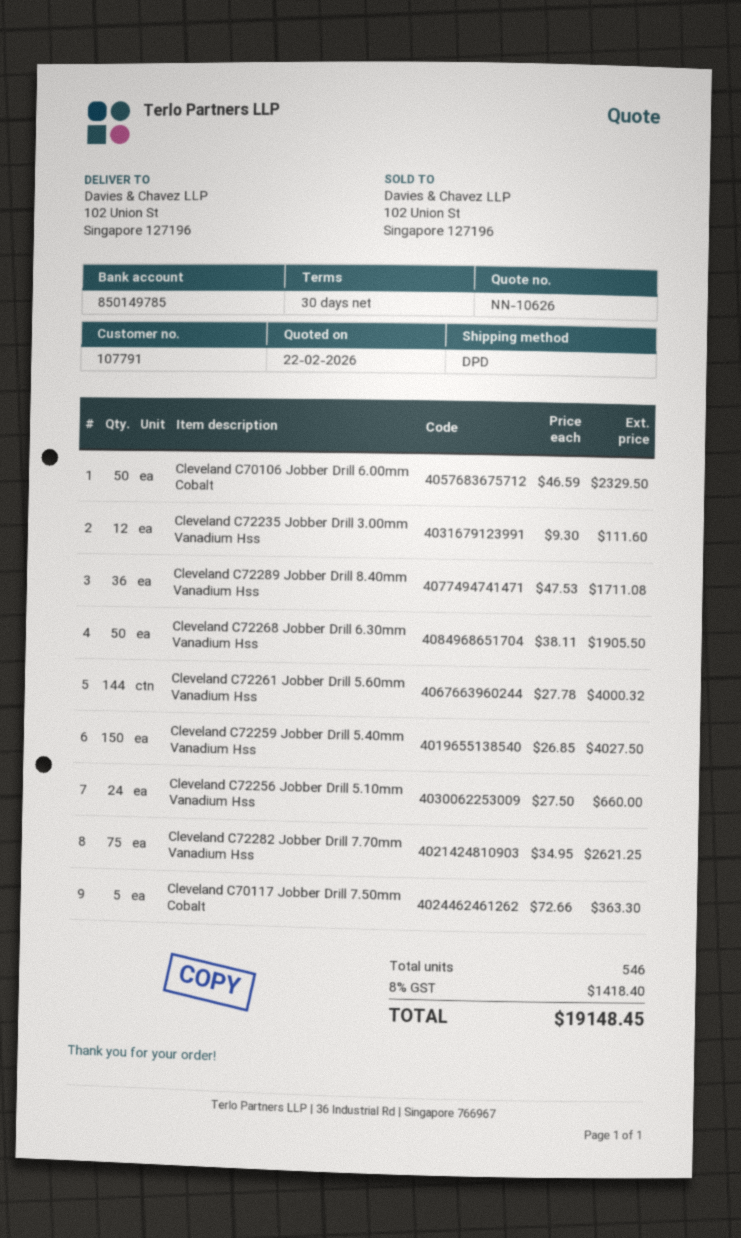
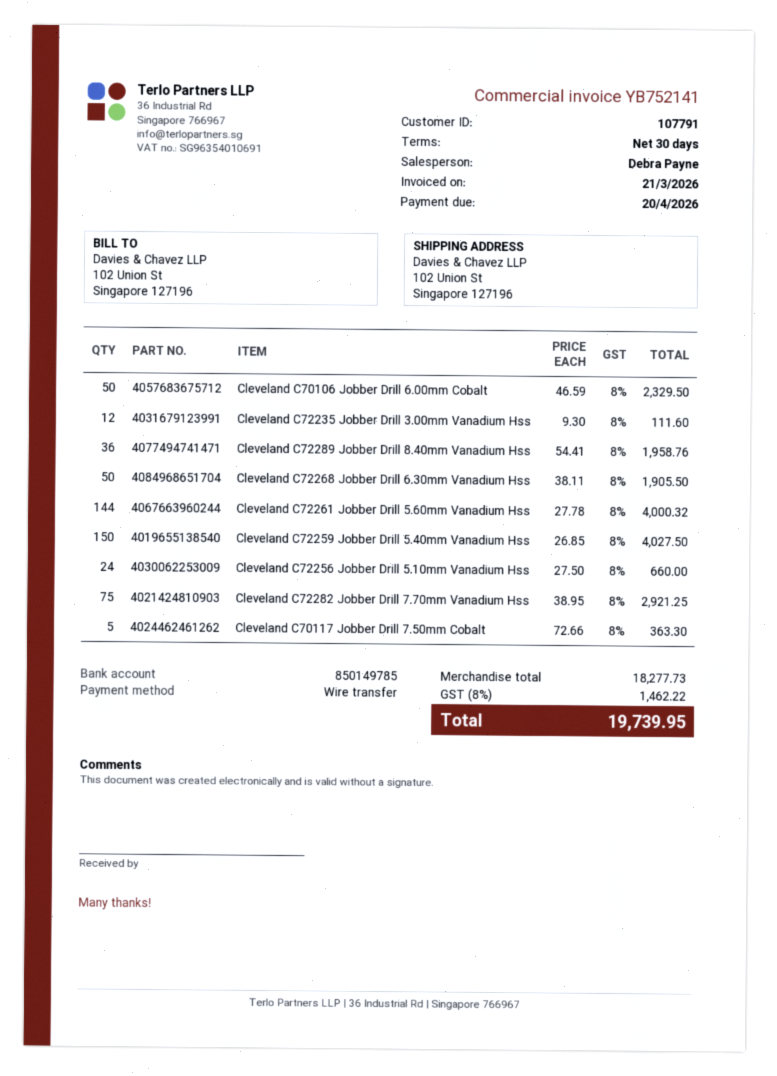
Cleveland C72289 Jobber Drill 8.40mm Vanadium Hss: 36 x 47.53 = 1711.08 -> 36 x 54.41 = 1958.76
Cleveland C72282 Jobber Drill 7.70mm Vanadium Hss: 75 x 34.95 = 2621.25 -> 75 x 38.95 = 2921.25
tax: 8% = 1418.40 -> 8% = 1462.22
total: 19148.45 -> 19739.95

